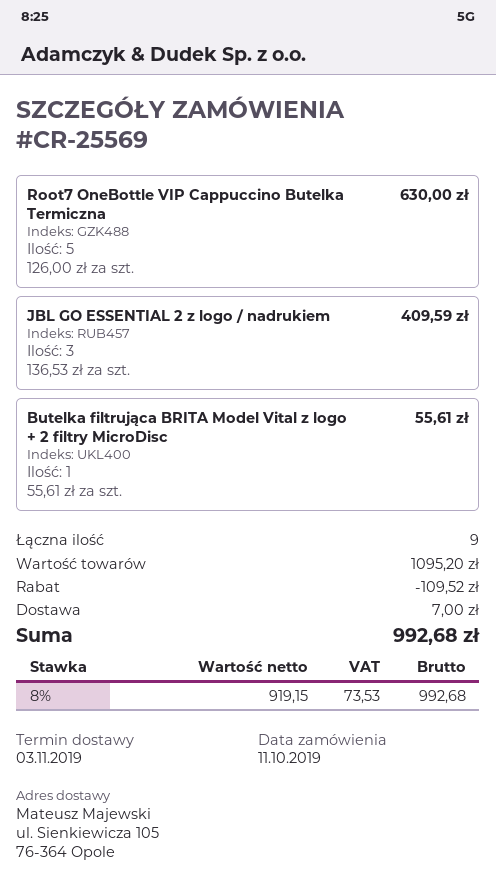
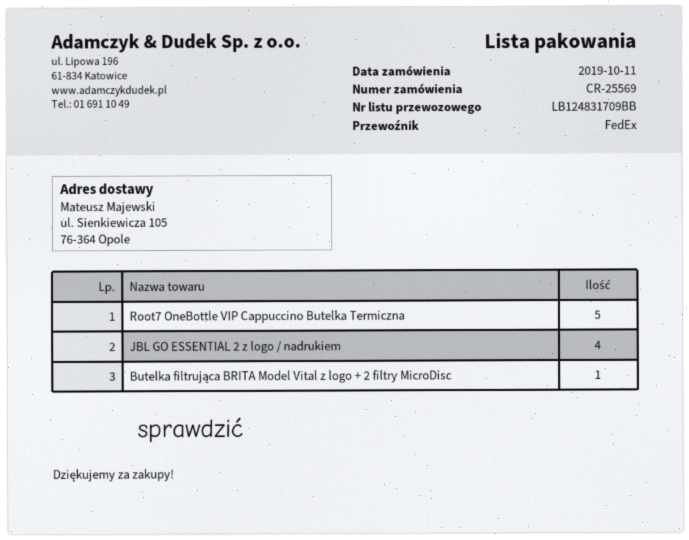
JBL GO ESSENTIAL 2 z logo / nadrukiem: 3 -> 4

